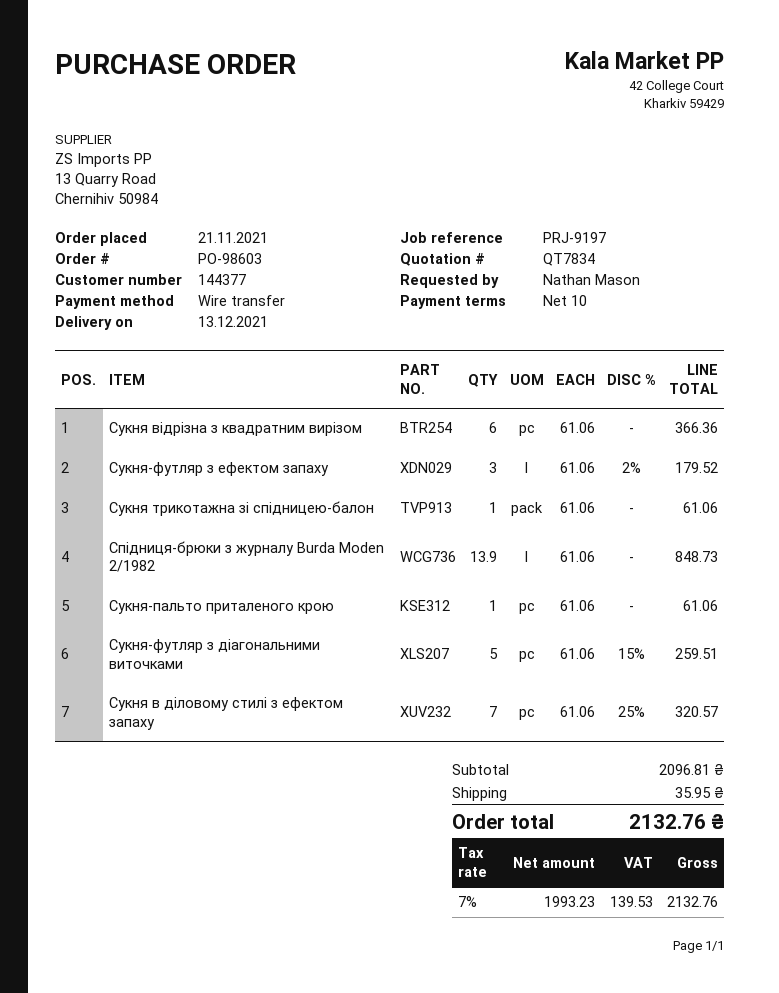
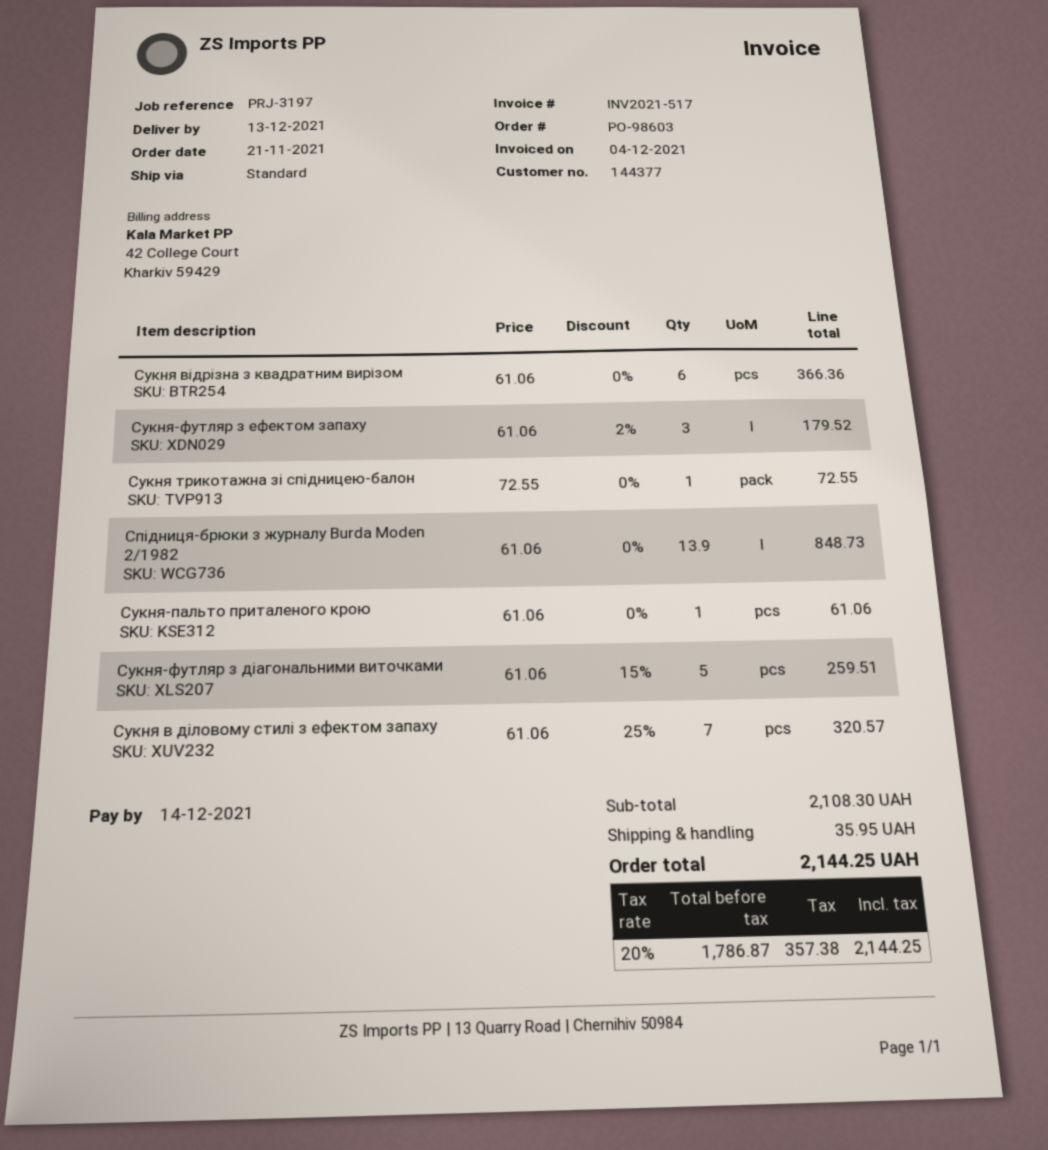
reference: PRJ-9197 -> PRJ-3197
Сукня трикотажна зі спідницею-балон: 1 x 61.06 = 61.06 -> 1 x 72.55 = 72.55
subtotal: 2096.81 -> 2108.30
net: 1993.23 -> 1786.87
tax: 7% = 139.53 -> 20% = 357.38
total: 2132.76 -> 2144.25

